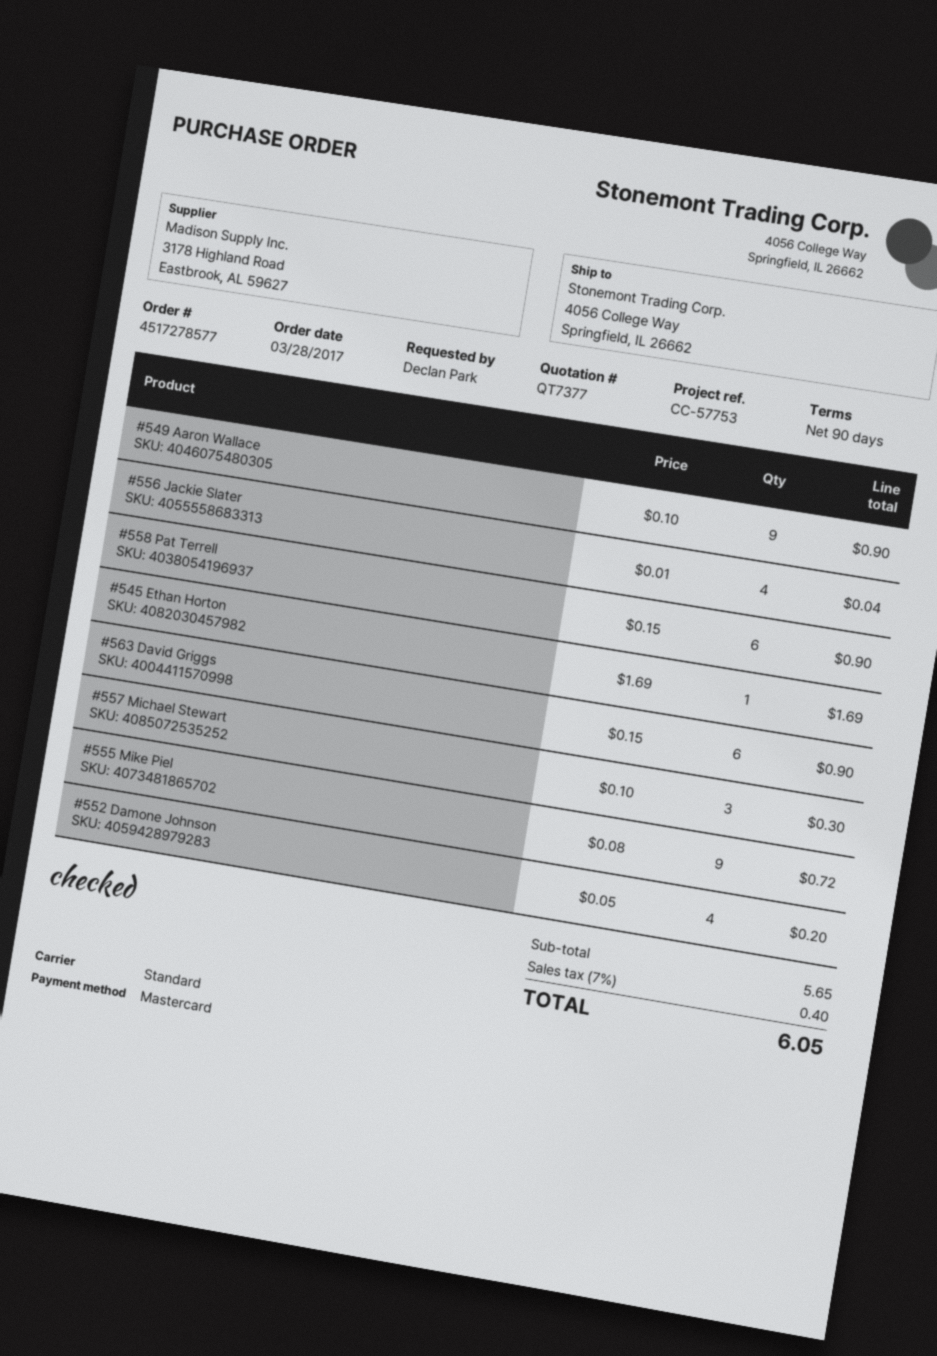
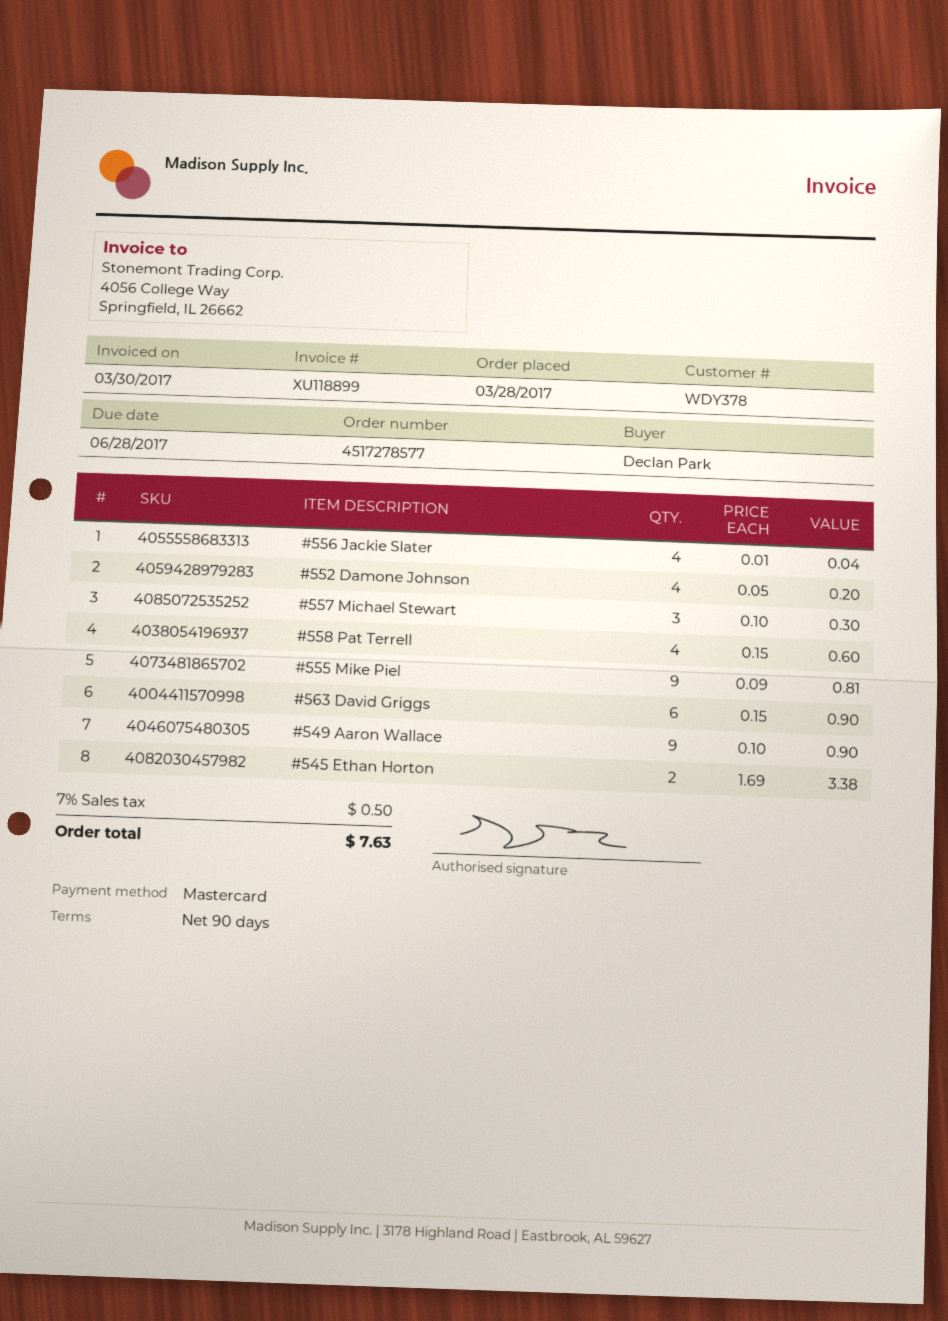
#558 Pat Terrell: 6 x 0.15 = 0.90 -> 4 x 0.15 = 0.60
#545 Ethan Horton: 1 x 1.69 = 1.69 -> 2 x 1.69 = 3.38
#555 Mike Piel: 9 x 0.08 = 0.72 -> 9 x 0.09 = 0.81
tax: 7% = 0.40 -> 7% = 0.50
total: 6.05 -> 7.63

